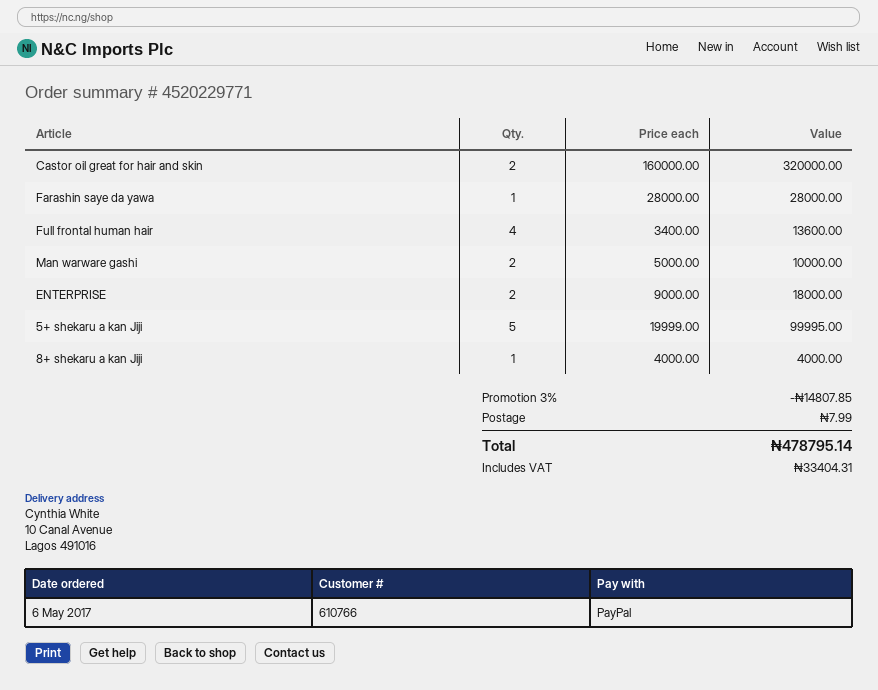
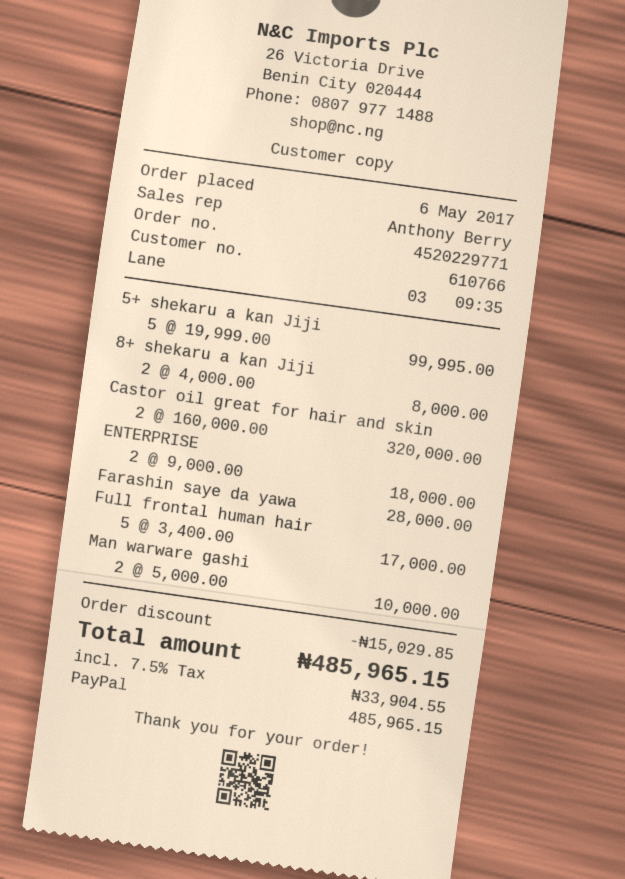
Full frontal human hair: 4 x 3400.00 = 13600.00 -> 5 x 3400.00 = 17000.00
8+ shekaru a kan Jiji: 1 x 4000.00 = 4000.00 -> 2 x 4000.00 = 8000.00
discount: 14807.85 -> 15029.85
shipping: 7.99 -> none
tax: 33404.31 -> 33904.55
total: 478795.14 -> 485965.15

